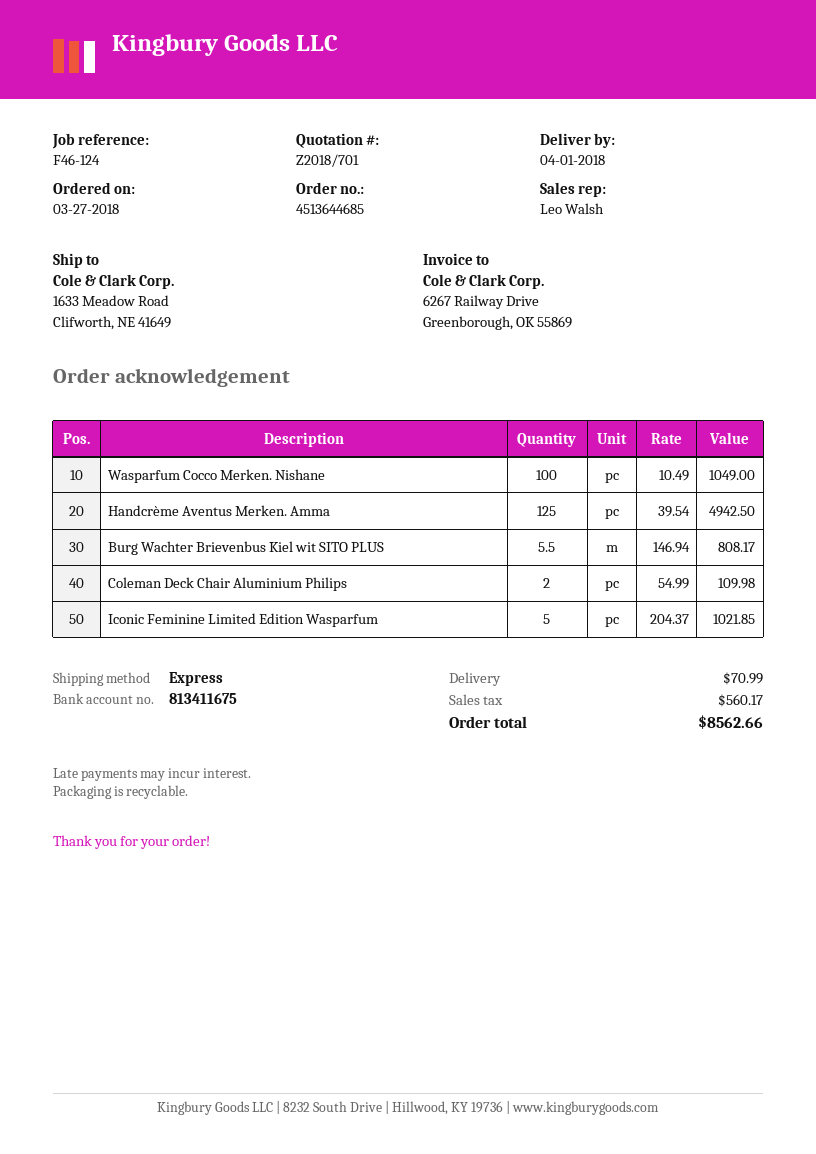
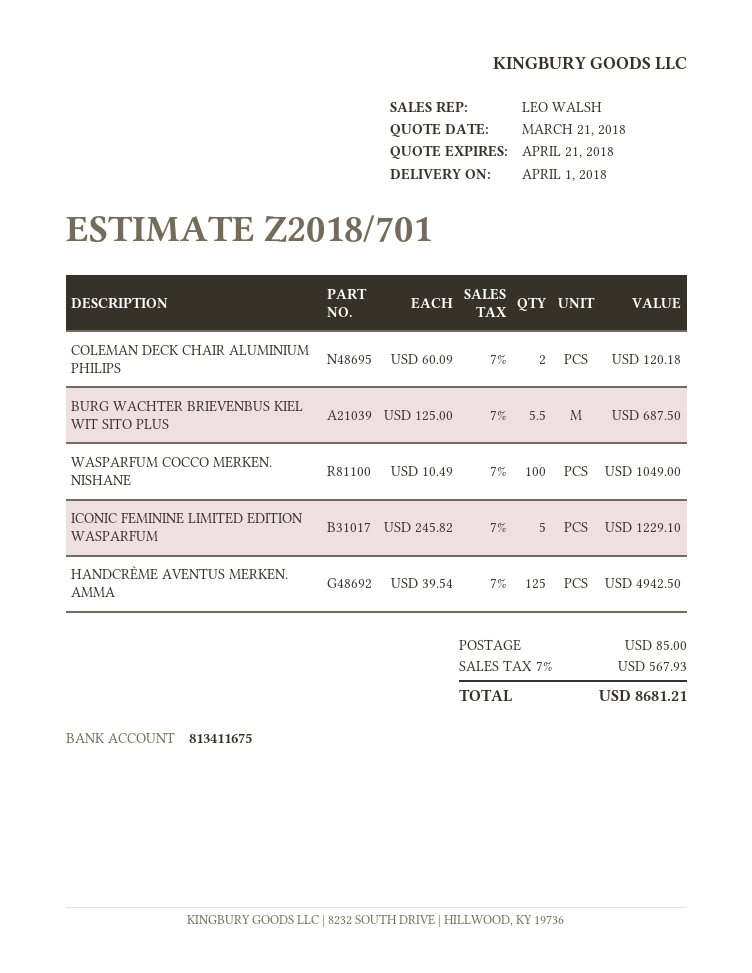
Burg Wachter Brievenbus Kiel wit SITO PLUS: 5.5 x 146.94 = 808.17 -> 5.5 x 125.00 = 687.50
Coleman Deck Chair Aluminium Philips: 2 x 54.99 = 109.98 -> 2 x 60.09 = 120.18
Iconic Feminine Limited Edition Wasparfum: 5 x 204.37 = 1021.85 -> 5 x 245.82 = 1229.10
shipping: 70.99 -> 85.00
tax: 560.17 -> 567.93
total: 8562.66 -> 8681.21

